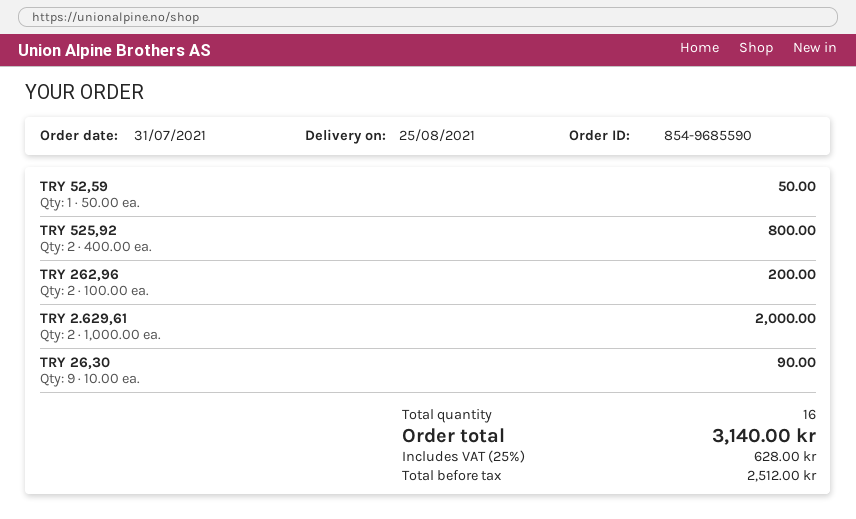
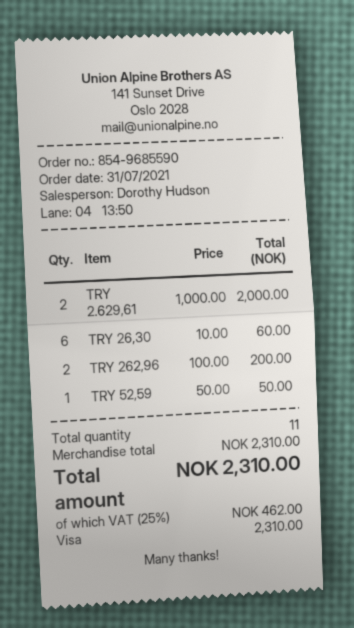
TRY 525,92: 2 x 400.00 = 800.00 -> none
TRY 26,30: 9 x 10.00 = 90.00 -> 6 x 10.00 = 60.00
total quantity: 16 -> 11
tax: 25% = 628.00 -> 25% = 462.00
total: 3140.00 -> 2310.00

